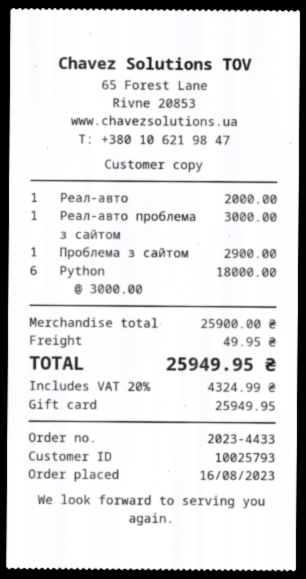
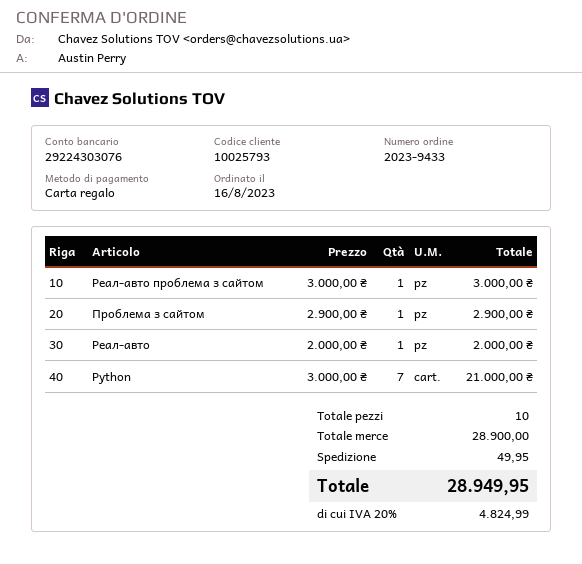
order number: 2023-4433 -> 2023-9433
Python: 6 x 3000.00 = 18000.00 -> 7 x 3000.00 = 21000.00
subtotal: 25900.00 -> 28900.00
tax: 20% = 4324.99 -> 20% = 4824.99
total: 25949.95 -> 28949.95

